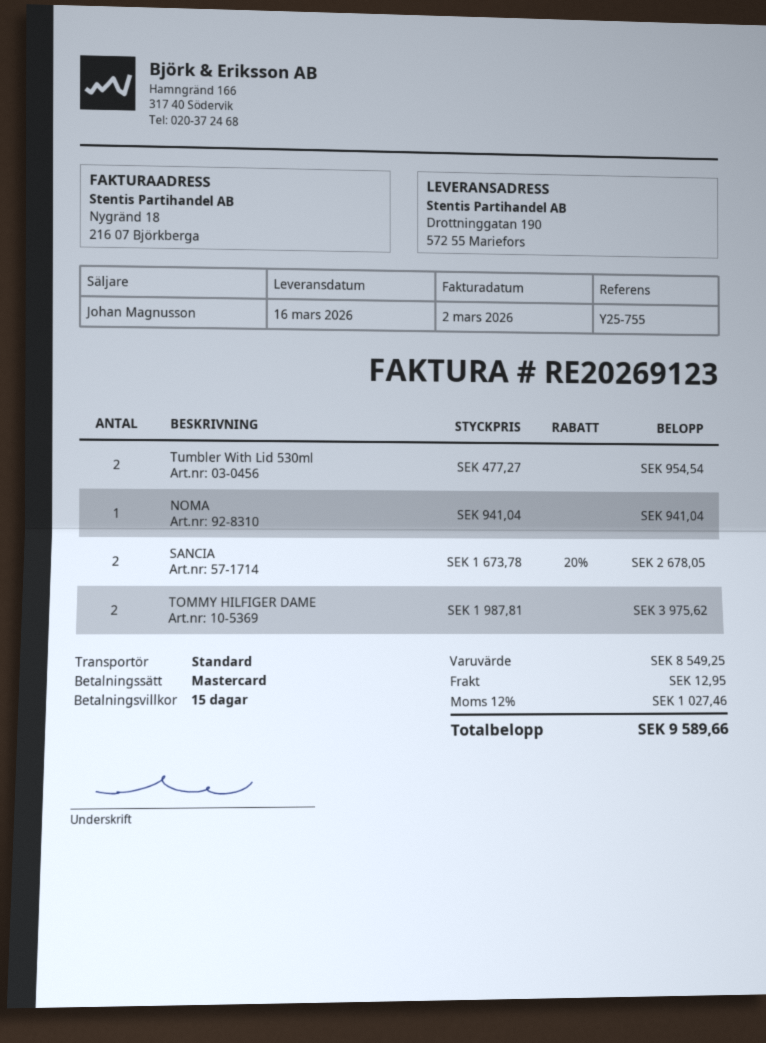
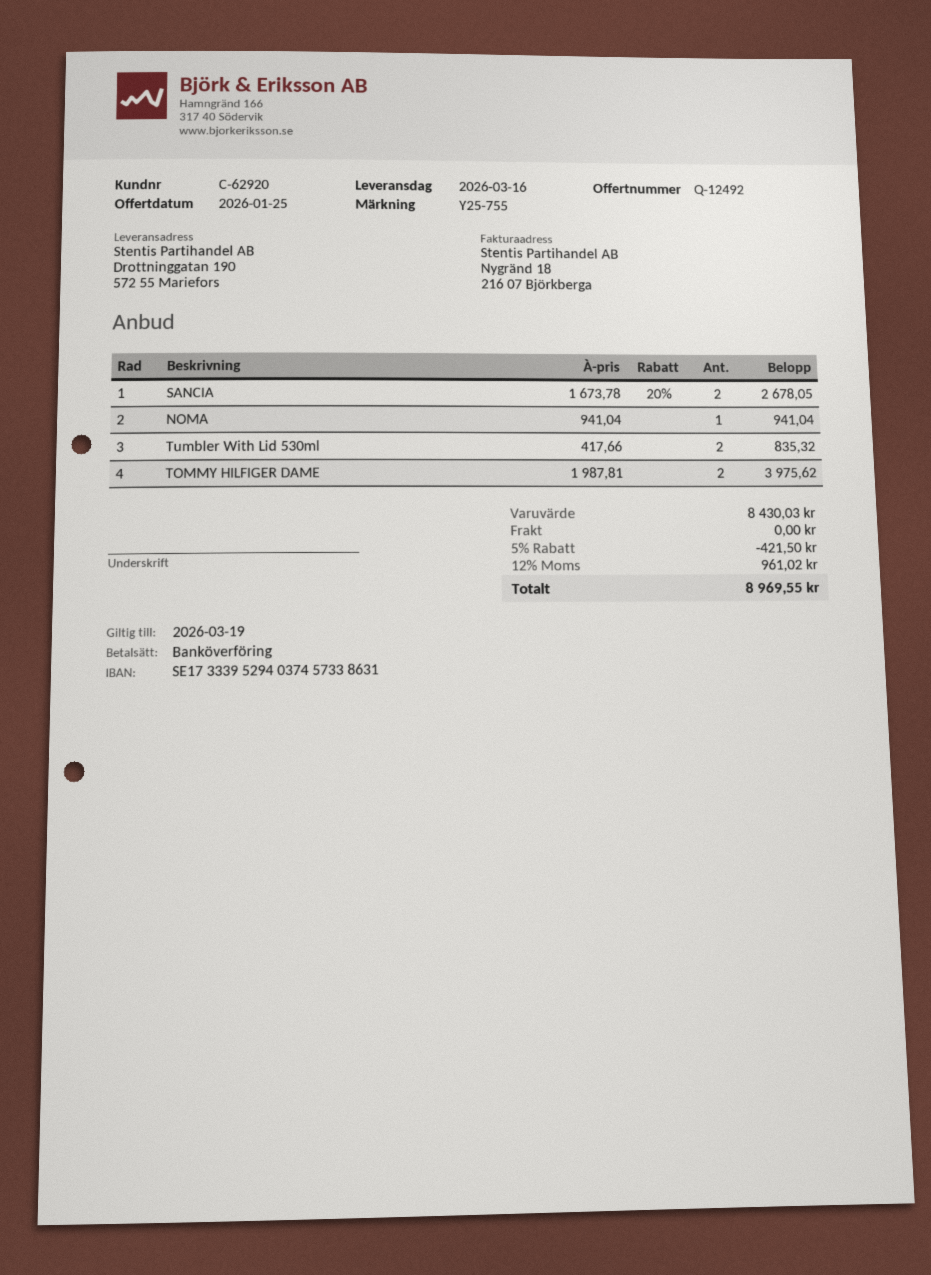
payment method: Mastercard -> bank transfer
Tumbler With Lid 530ml: 2 x 477.27 = 954.54 -> 2 x 417.66 = 835.32
subtotal: 8549.25 -> 8430.03
discount: none -> 5% = 421.50
shipping: 12.95 -> 0.00
tax: 12% = 1027.46 -> 12% = 961.02
total: 9589.66 -> 8969.55

